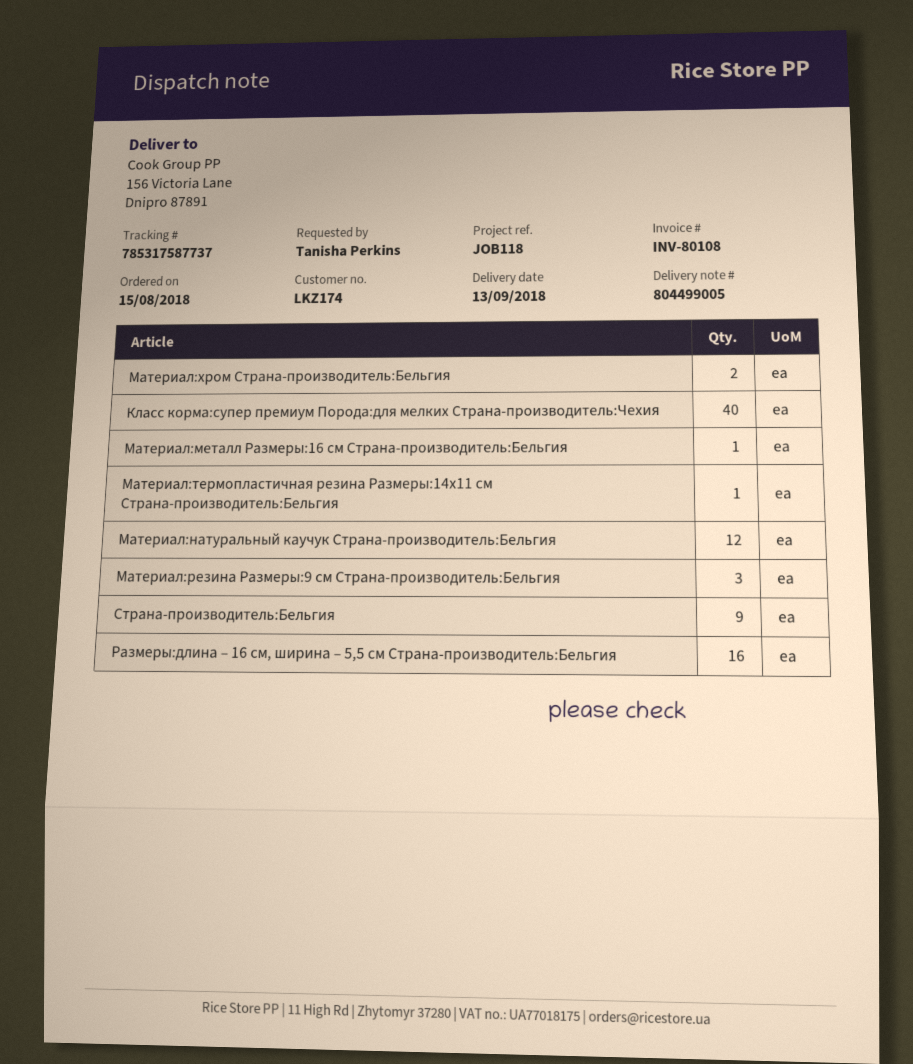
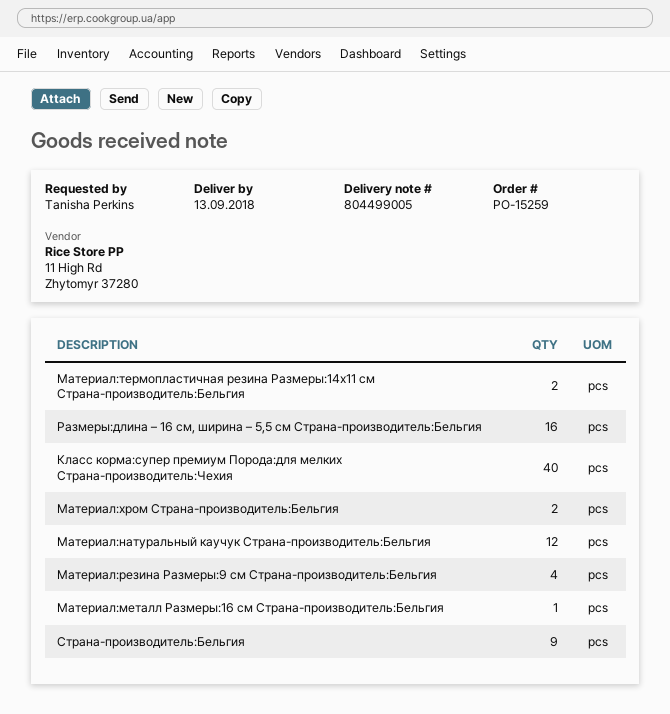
Материал:термопластичная резина Размеры:14х11 см Страна-производитель:Бельгия: 1 -> 2
Материал:резина Размеры:9 см Страна-производитель:Бельгия: 3 -> 4

